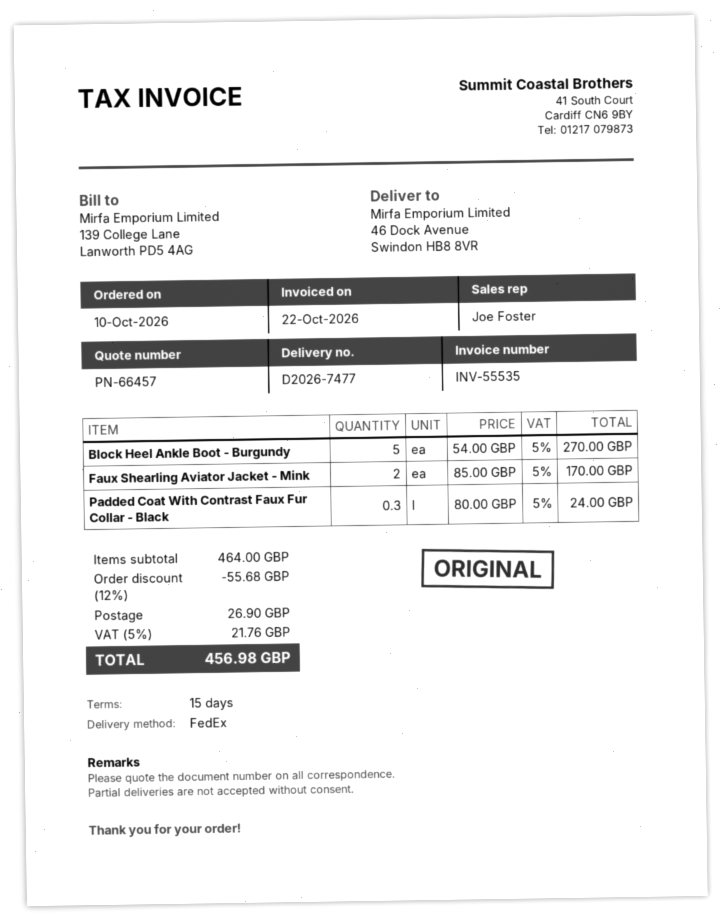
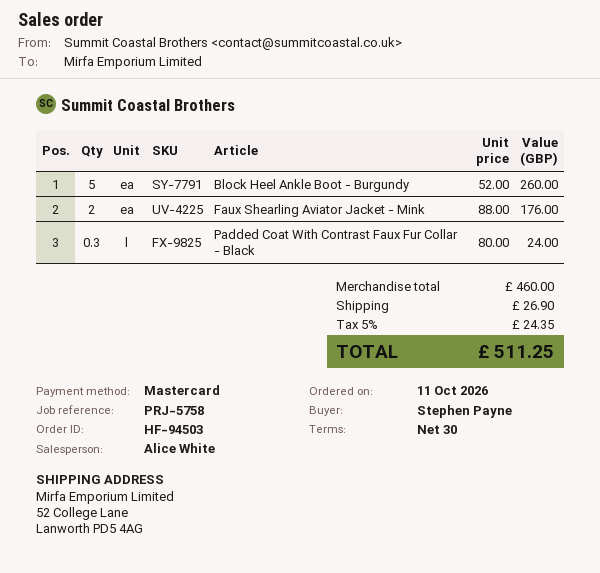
order date: 2026-10-10 -> 2026-10-11
payment terms: 15 days -> 30 days
sales rep: Joe Foster -> Alice White
ship to: 46 Dock Avenue, Swindon HB8 8VR -> 52 College Lane, Lanworth PD5 4AG
Block Heel Ankle Boot - Burgundy: 5 x 54.00 = 270.00 -> 5 x 52.00 = 260.00
Faux Shearling Aviator Jacket - Mink: 2 x 85.00 = 170.00 -> 2 x 88.00 = 176.00
subtotal: 464.00 -> 460.00
discount: 12% = 55.68 -> none
tax: 5% = 21.76 -> 5% = 24.35
total: 456.98 -> 511.25

